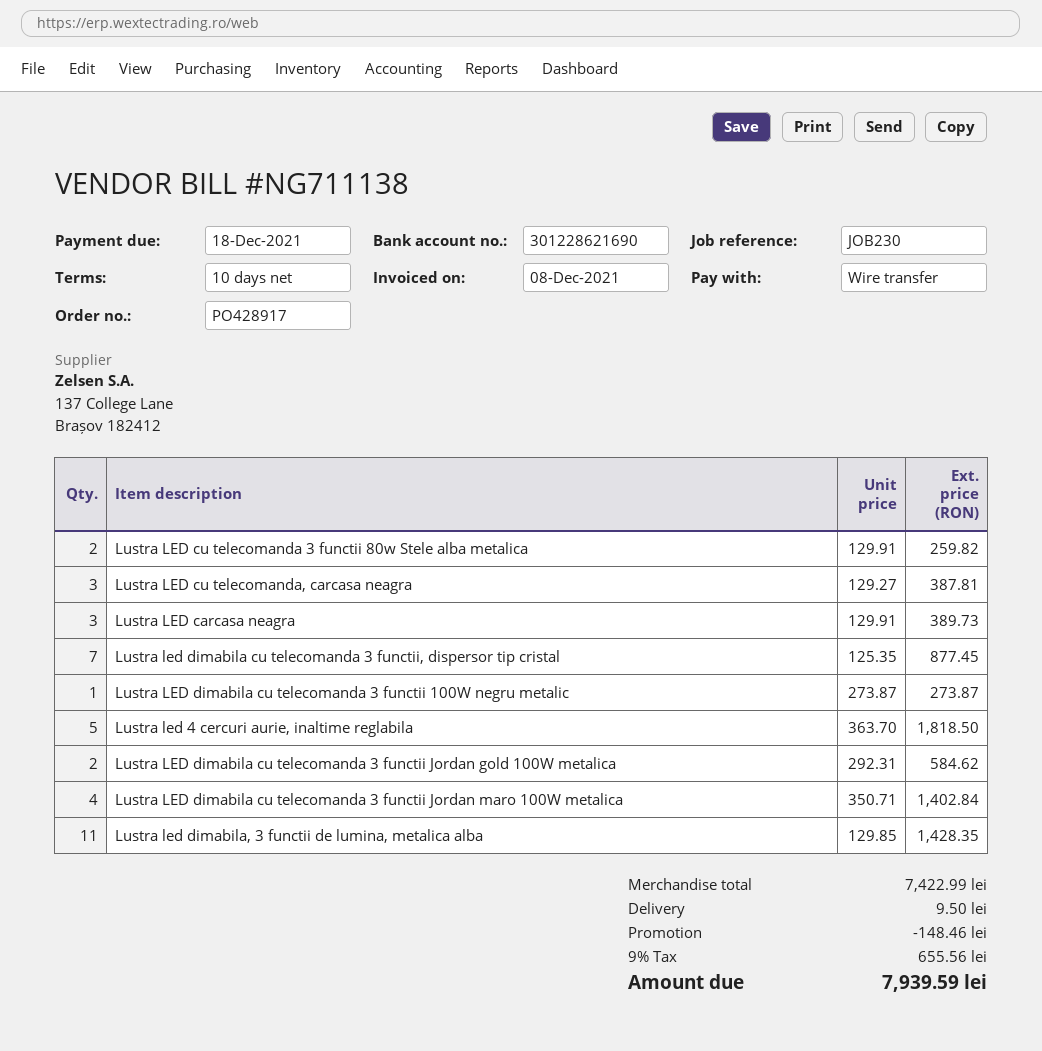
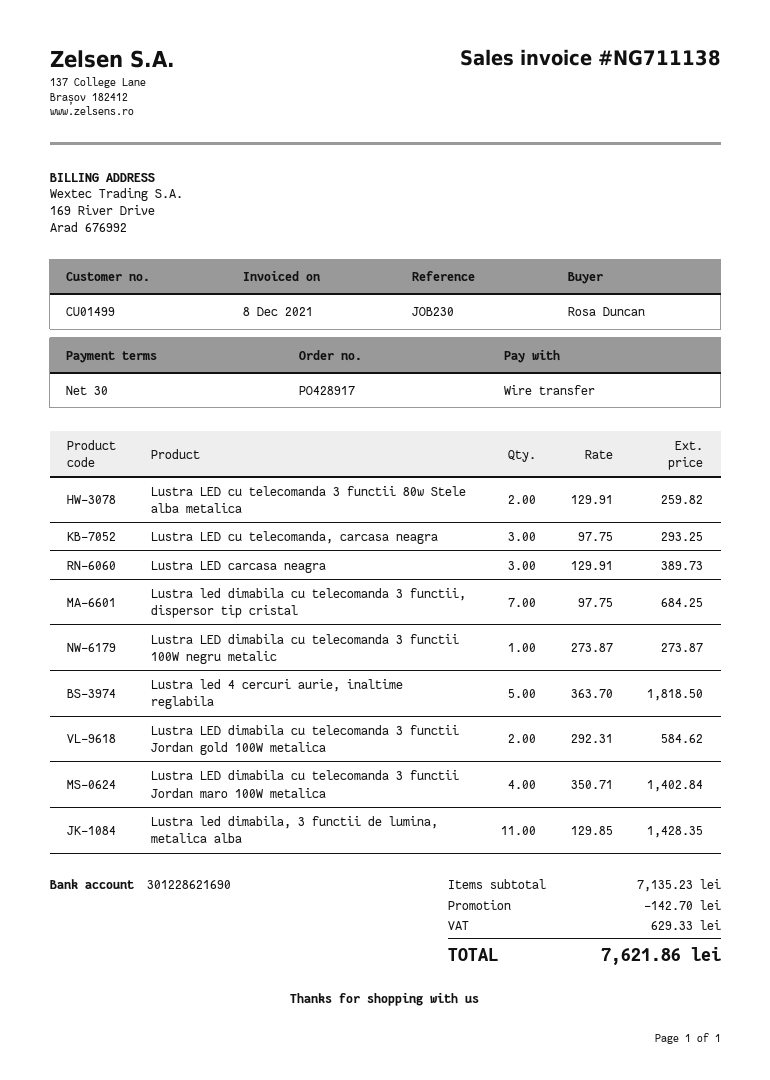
payment terms: 10 days -> 30 days
Lustra LED cu telecomanda, carcasa neagra: 3 x 129.27 = 387.81 -> 3 x 97.75 = 293.25
Lustra led dimabila cu telecomanda 3 functii, dispersor tip cristal: 7 x 125.35 = 877.45 -> 7 x 97.75 = 684.25
subtotal: 7422.99 -> 7135.23
discount: 148.46 -> 142.70
shipping: 9.50 -> none
tax: 655.56 -> 629.33
total: 7939.59 -> 7621.86

